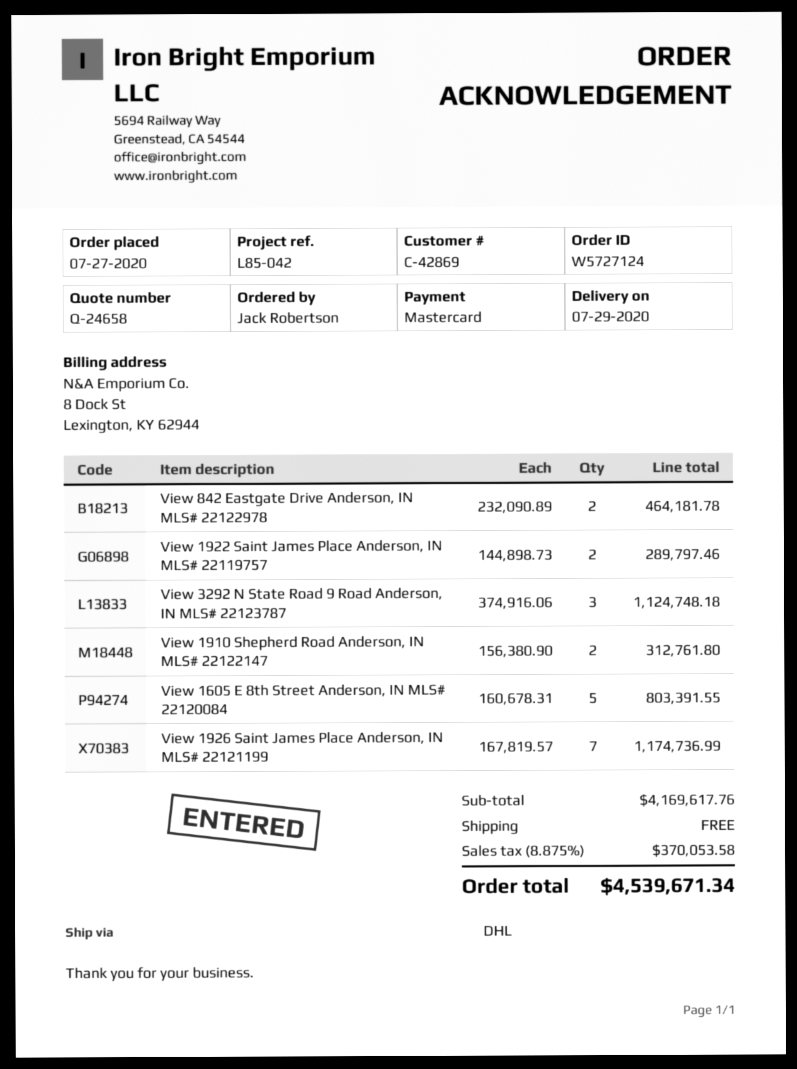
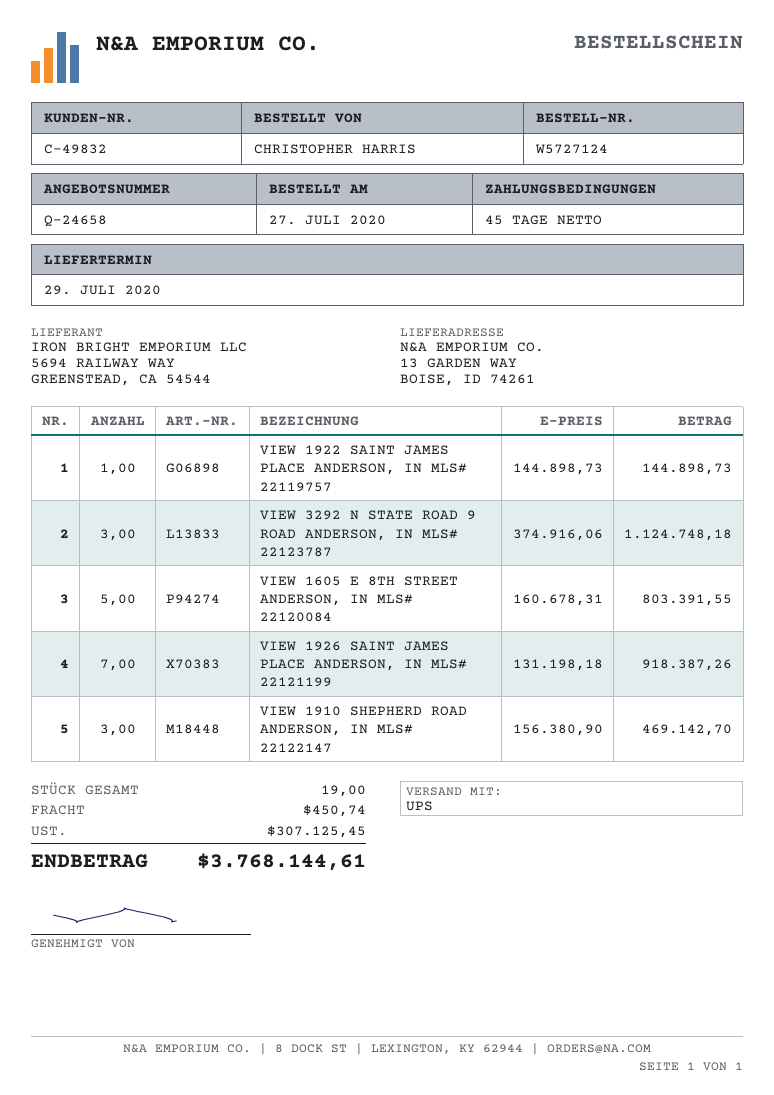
customer number: C-42869 -> C-49832
ordered by: Jack Robertson -> CHRISTOPHER HARRIS
shipping method: DHL -> UPS
View 842 Eastgate Drive Anderson, IN MLS# 22122978: 2 x 232090.89 = 464181.78 -> none
View 1922 Saint James Place Anderson, IN MLS# 22119757: 2 x 144898.73 = 289797.46 -> 1 x 144898.73 = 144898.73
View 1910 Shepherd Road Anderson, IN MLS# 22122147: 2 x 156380.90 = 312761.80 -> 3 x 156380.90 = 469142.70
View 1926 Saint James Place Anderson, IN MLS# 22121199: 7 x 167819.57 = 1174736.99 -> 7 x 131198.18 = 918387.26
shipping: 0.00 -> 450.74
tax: 370053.58 -> 307125.45
total: 4539671.34 -> 3768144.61

